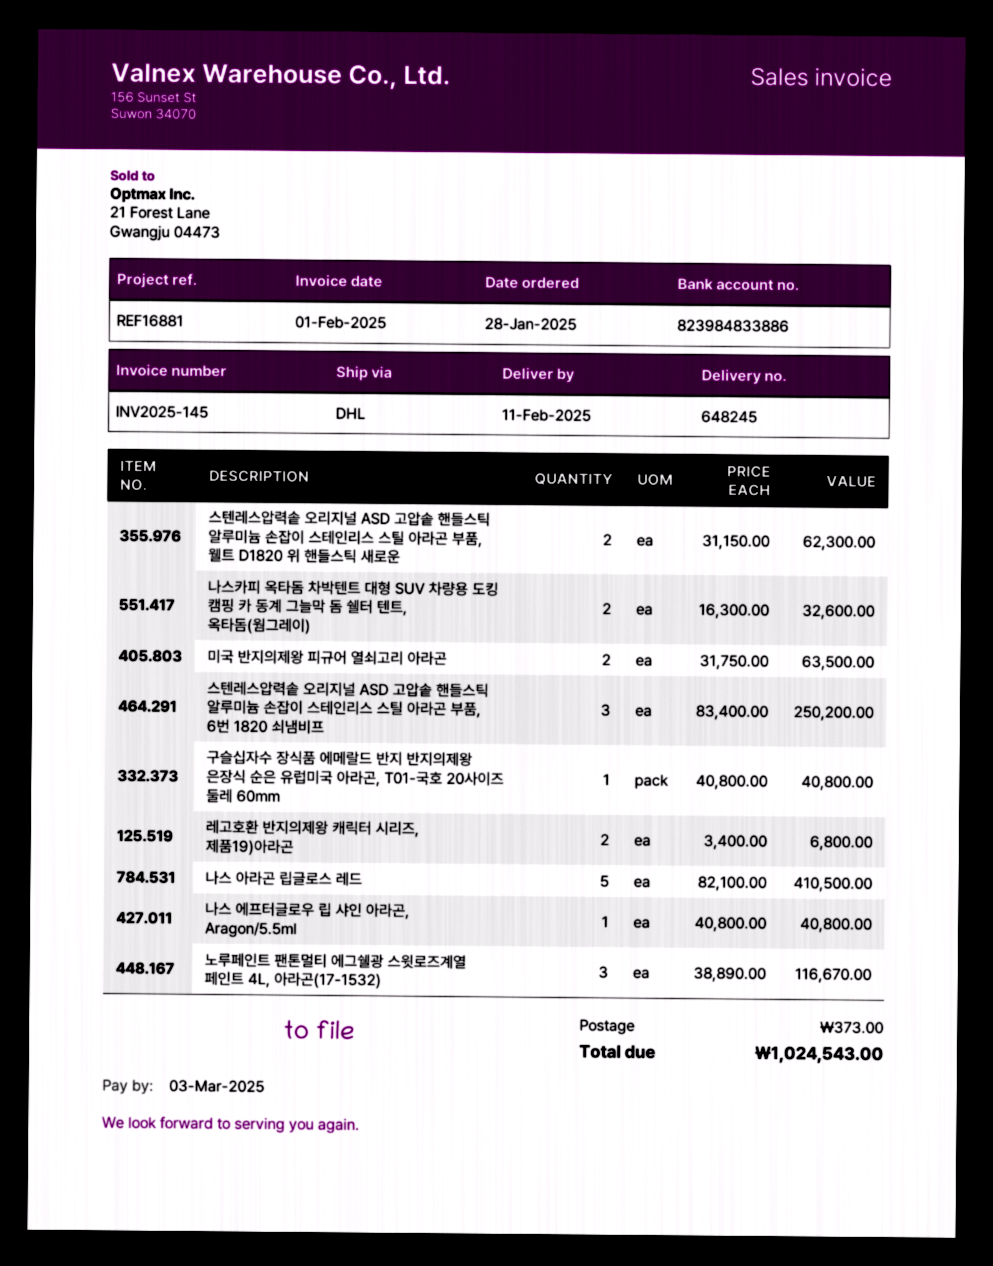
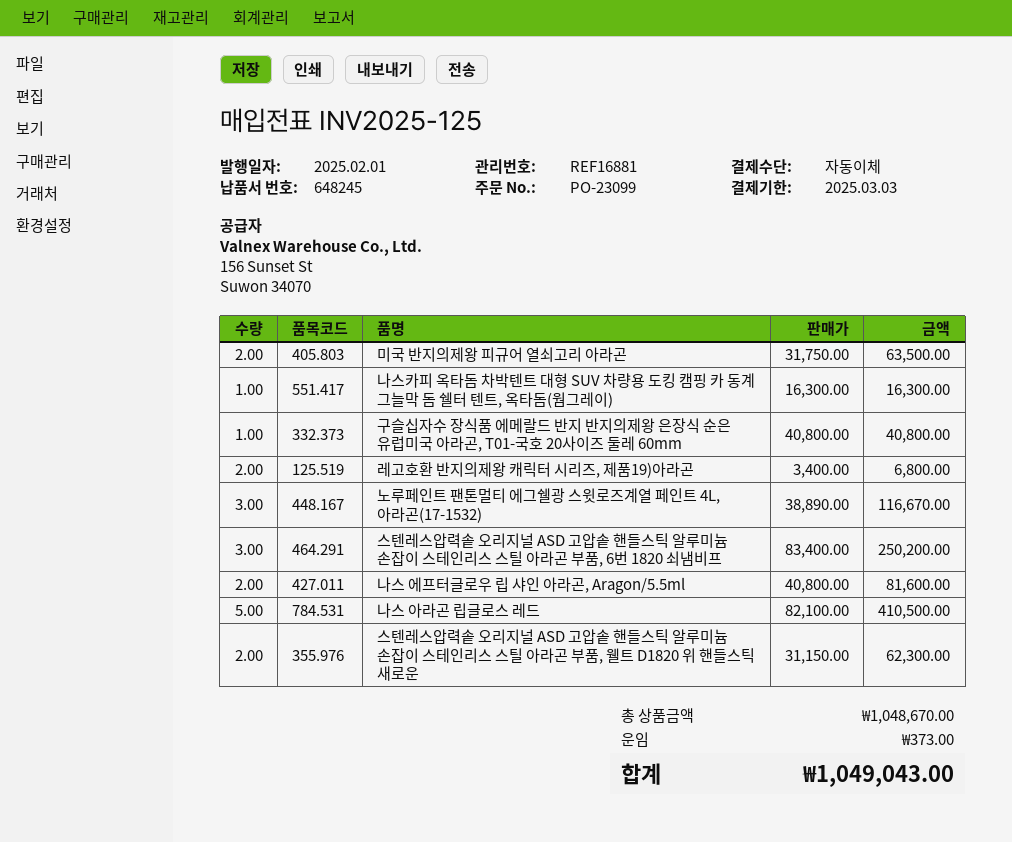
invoice number: INV2025-145 -> INV2025-125
나스카피 옥타돔 차박텐트 대형 SUV 차량용 도킹 캠핑 카 동계 그늘막 돔 쉘터 텐트, 옥타돔(웜그레이): 2 x 16300.00 = 32600.00 -> 1 x 16300.00 = 16300.00
나스 에프터글로우 립 샤인 아라곤, Aragon/5.5ml: 1 x 40800.00 = 40800.00 -> 2 x 40800.00 = 81600.00
total: 1024543.00 -> 1049043.00

